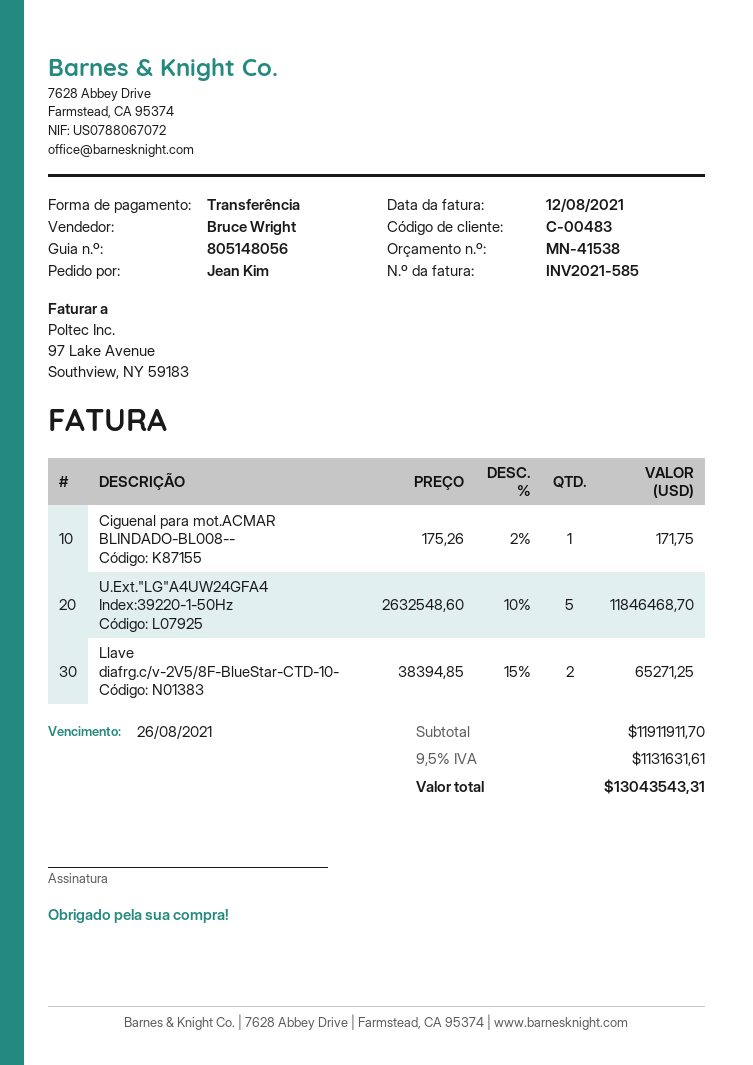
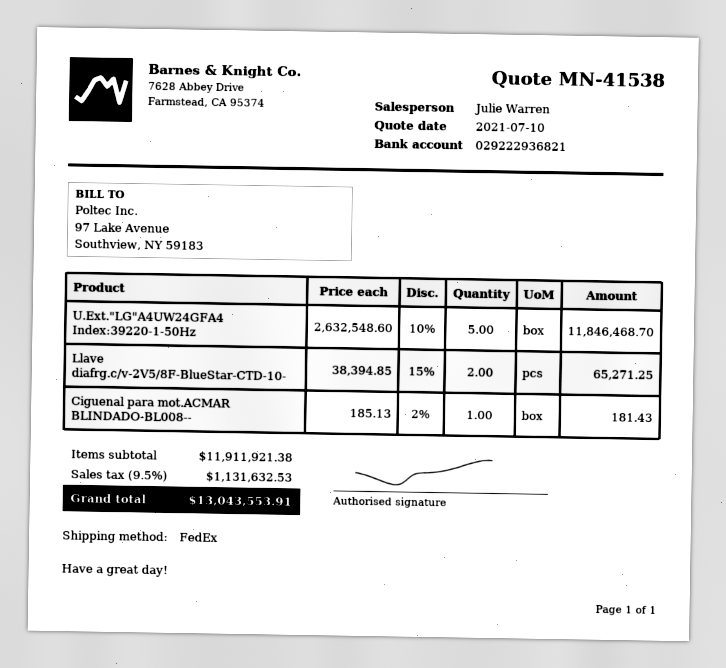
sales rep: Bruce Wright -> Julie Warren
Ciguenal para mot.ACMAR BLINDADO-BL008--: 1 x 175.26 - 2% = 171.75 -> 1 x 185.13 - 2% = 181.43
subtotal: 11911911.70 -> 11911921.38
tax: 9.5% = 1131631.61 -> 9.5% = 1131632.53
total: 13043543.31 -> 13043553.91

